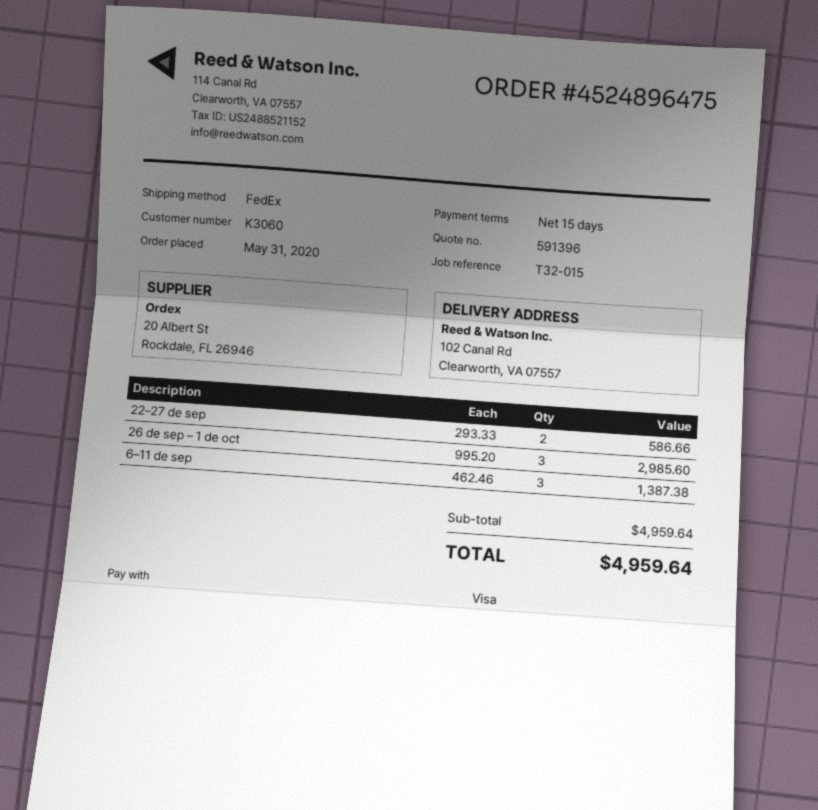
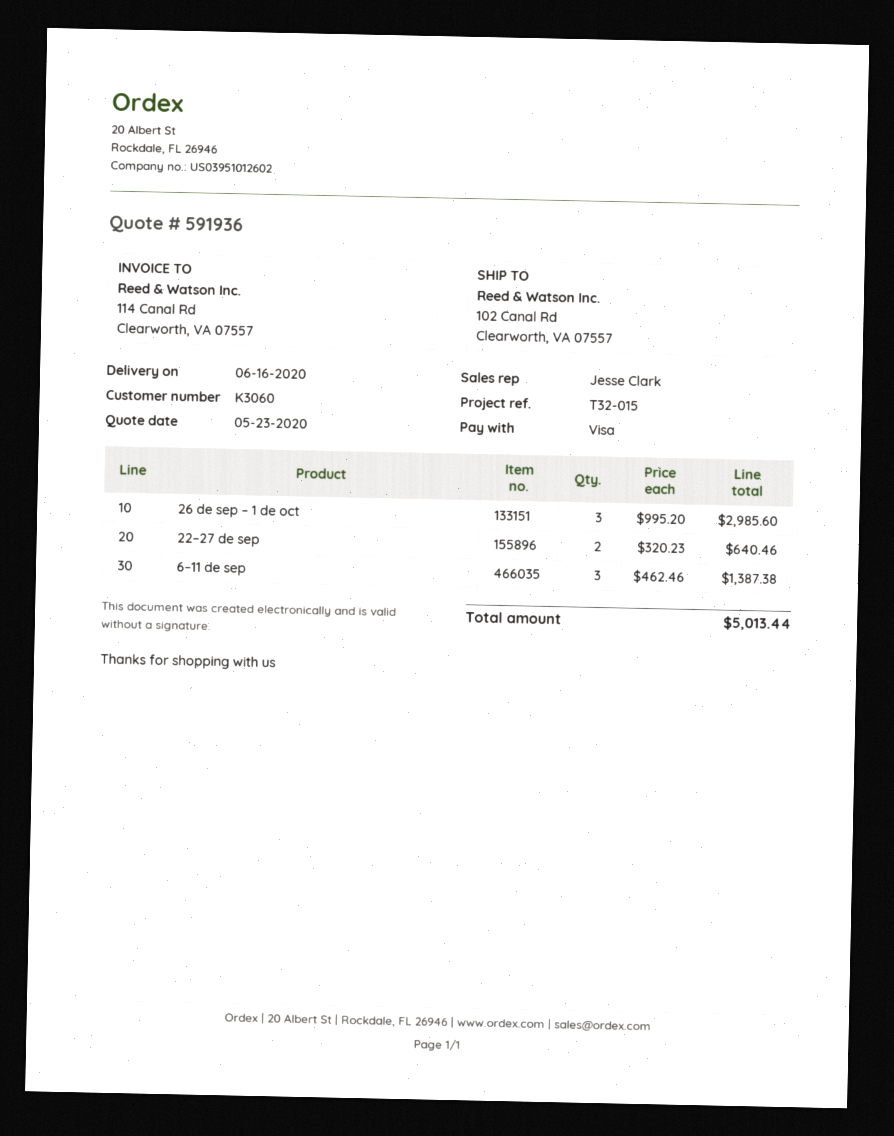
quote number: 591396 -> 591936
22–27 de sep: 2 x 293.33 = 586.66 -> 2 x 320.23 = 640.46
total: 4959.64 -> 5013.44

